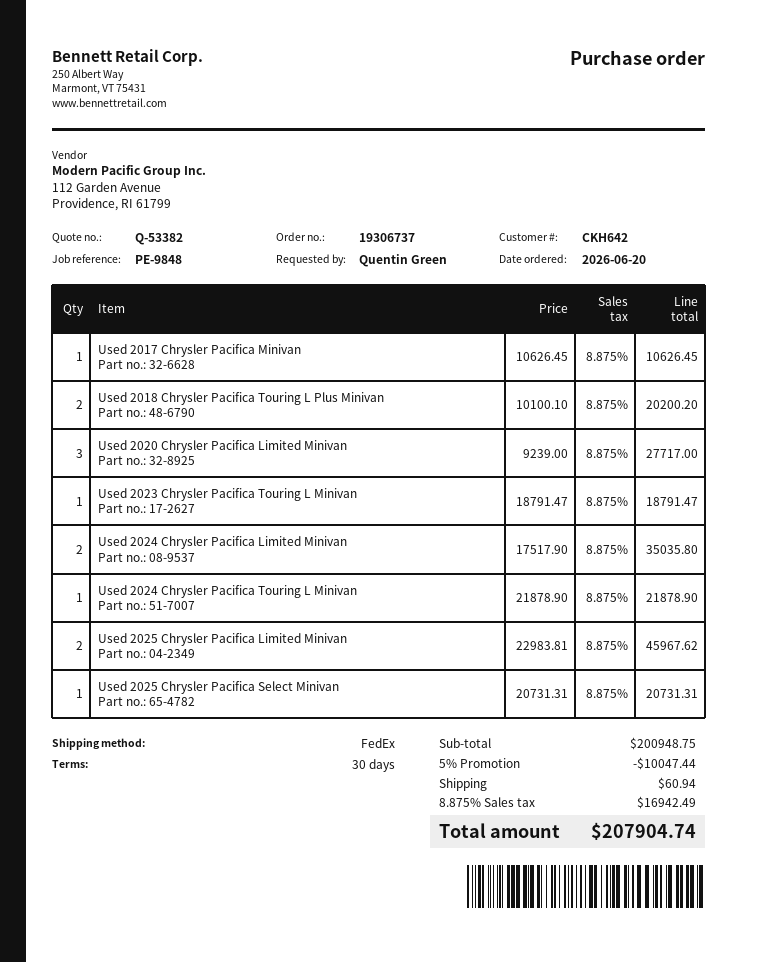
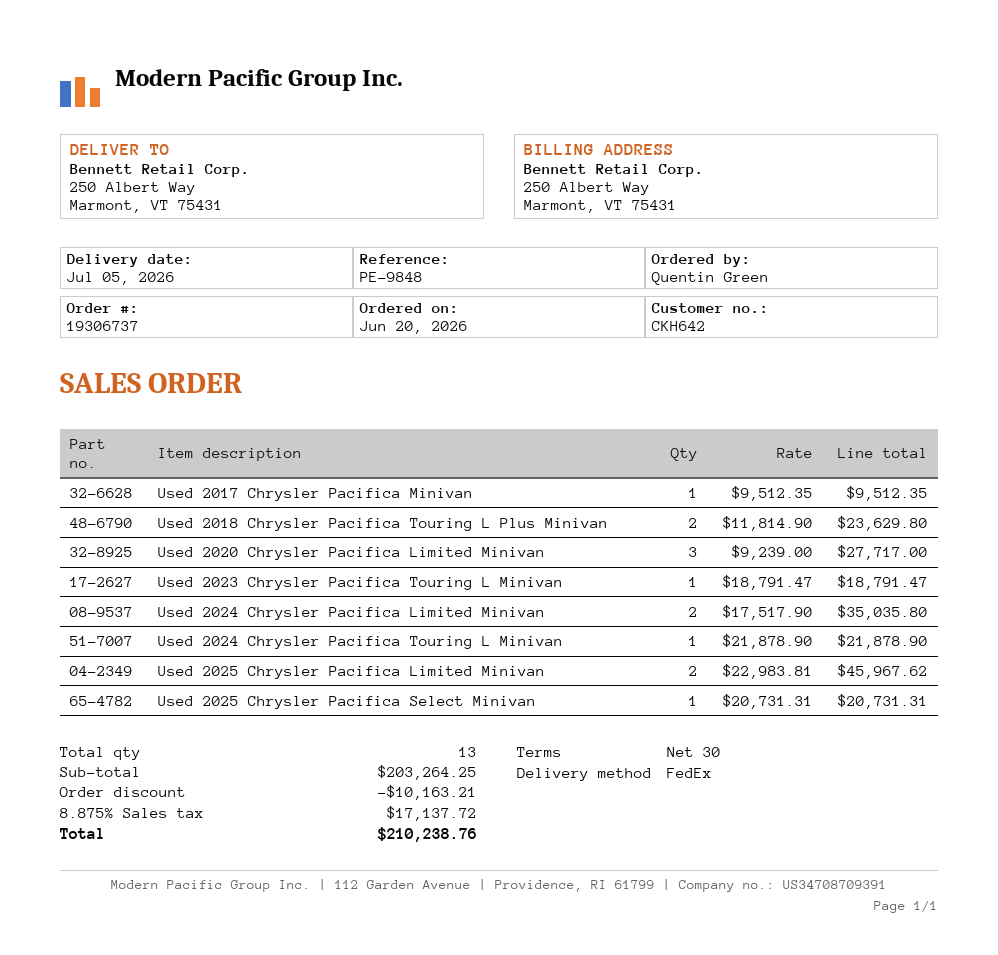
Used 2017 Chrysler Pacifica Minivan: 1 x 10626.45 = 10626.45 -> 1 x 9512.35 = 9512.35
Used 2018 Chrysler Pacifica Touring L Plus Minivan: 2 x 10100.10 = 20200.20 -> 2 x 11814.90 = 23629.80
subtotal: 200948.75 -> 203264.25
discount: 10047.44 -> 10163.21
shipping: 60.94 -> none
tax: 8.875% = 16942.49 -> 8.875% = 17137.72
total: 207904.74 -> 210238.76

